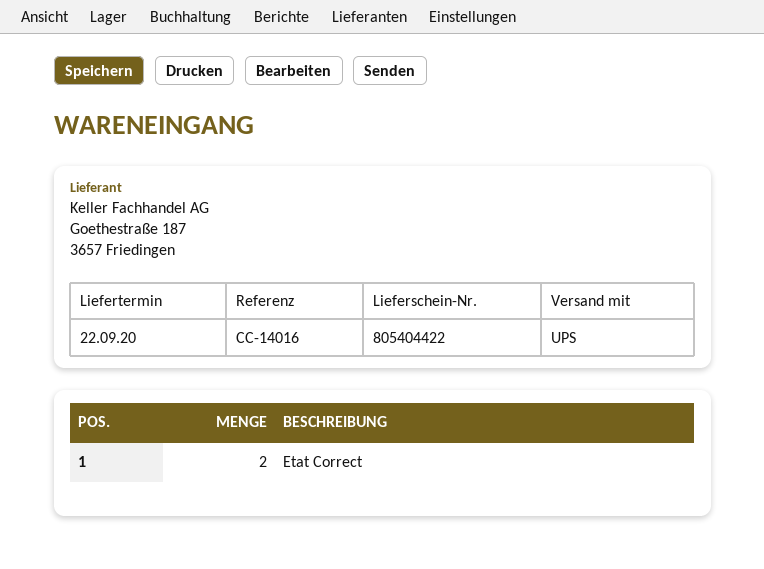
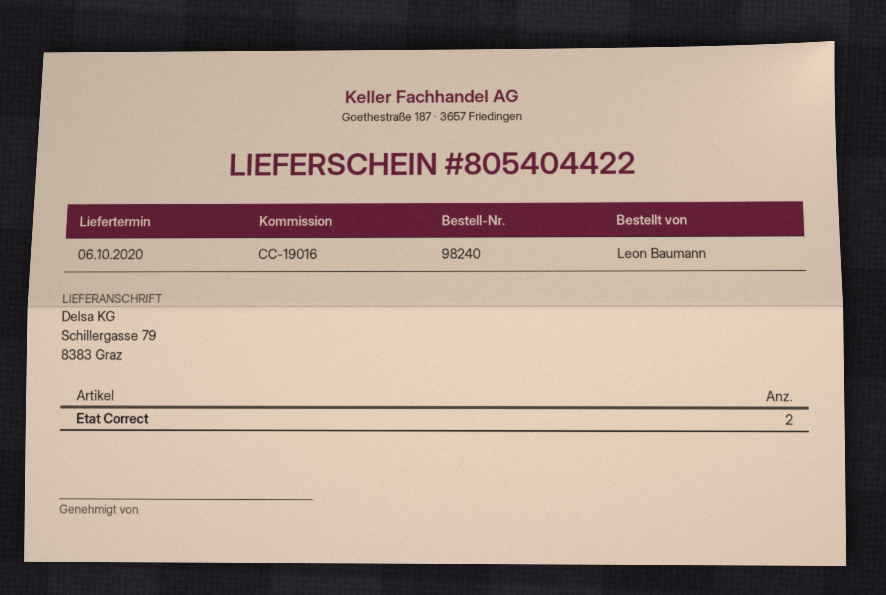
delivery date: 2020-09-22 -> 2020-10-06
reference: CC-14016 -> CC-19016

